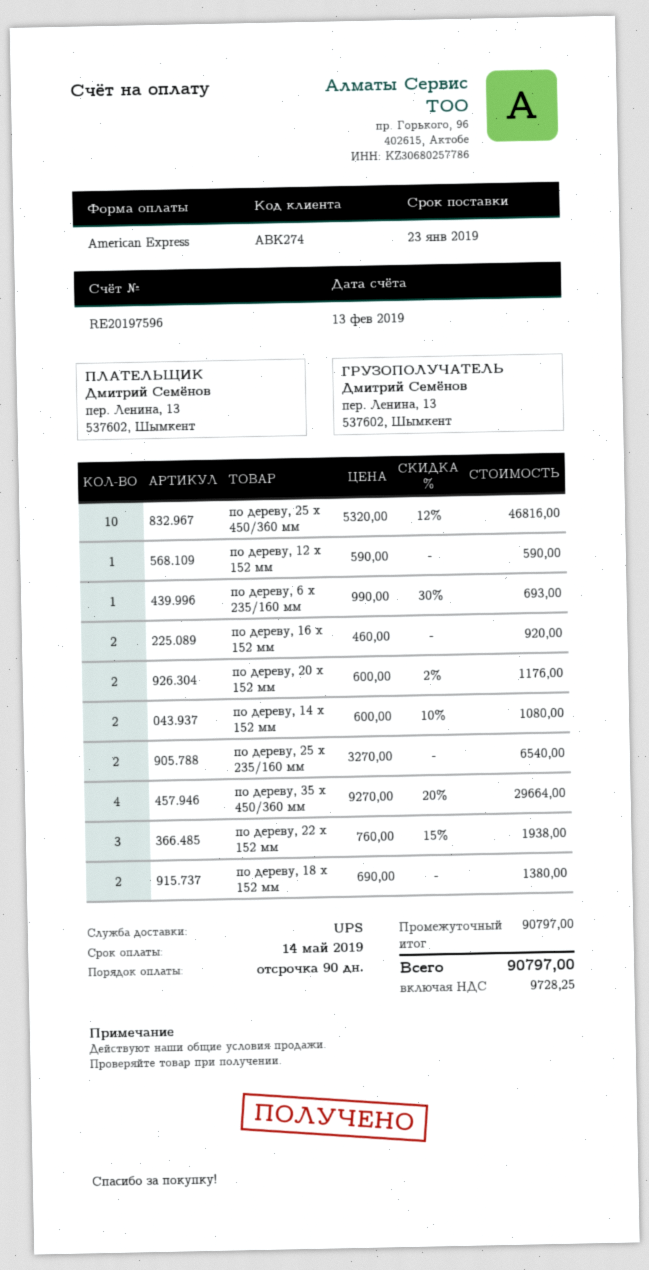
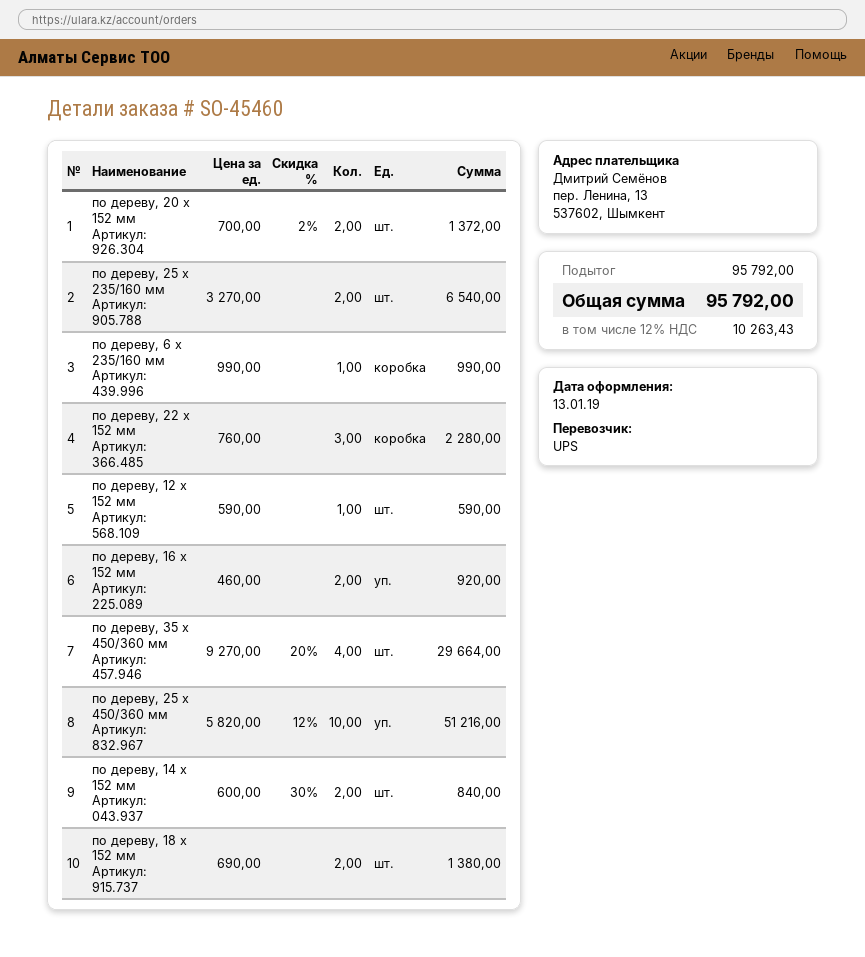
по дереву, 25 x 450/360 мм: 10 x 5320.00 - 12% = 46816.00 -> 10 x 5820.00 - 12% = 51216.00
по дереву, 6 x 235/160 мм: 1 x 990.00 - 30% = 693.00 -> 1 x 990.00 = 990.00
по дереву, 20 x 152 мм: 2 x 600.00 - 2% = 1176.00 -> 2 x 700.00 - 2% = 1372.00
по дереву, 14 x 152 мм: 2 x 600.00 - 10% = 1080.00 -> 2 x 600.00 - 30% = 840.00
по дереву, 22 x 152 мм: 3 x 760.00 - 15% = 1938.00 -> 3 x 760.00 = 2280.00
subtotal: 90797.00 -> 95792.00
tax: 9728.25 -> 10263.43
total: 90797.00 -> 95792.00

